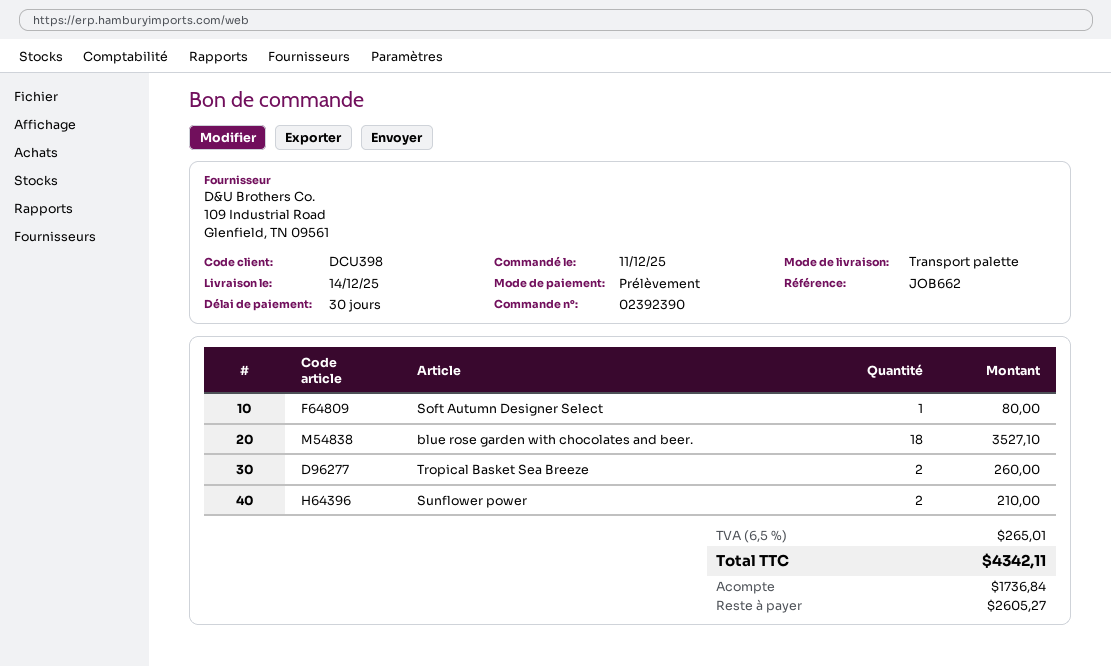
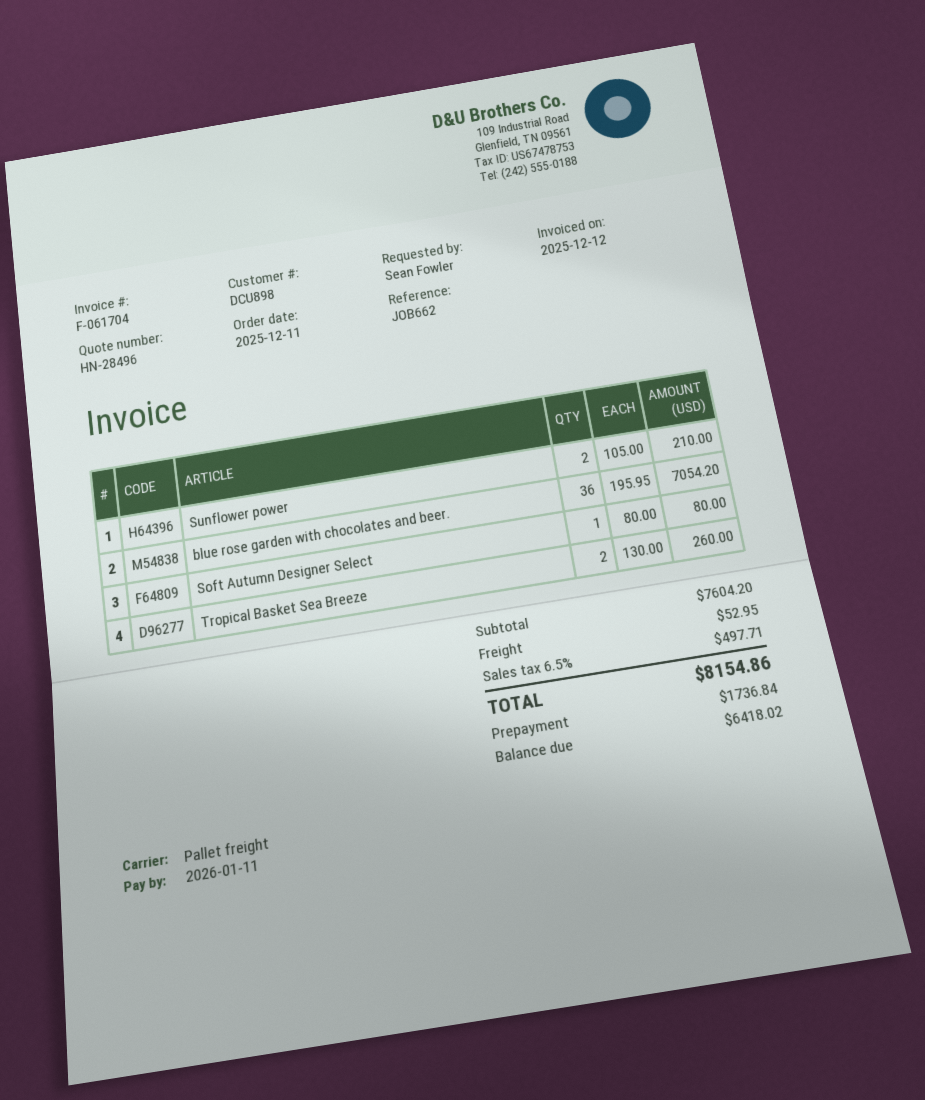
customer number: DCU398 -> DCU898
blue rose garden with chocolates and beer.: 18 for 3527.10 -> 36 for 7054.20
shipping: none -> 52.95
tax: 6.5% = 265.01 -> 6.5% = 497.71
total: 4342.11 -> 8154.86
balance: 2605.27 -> 6418.02

